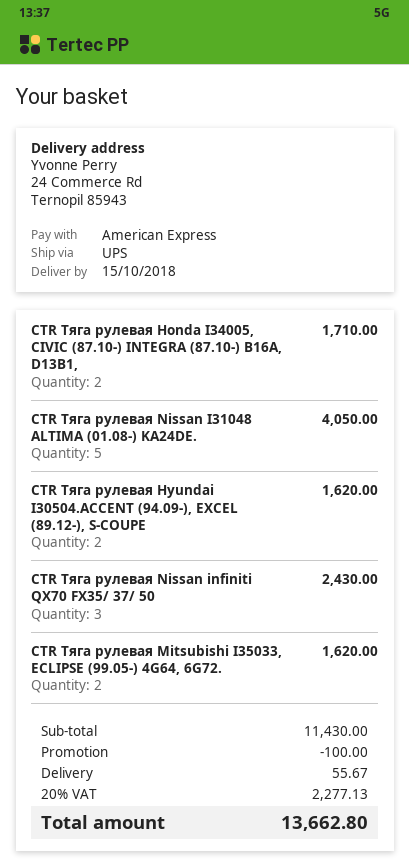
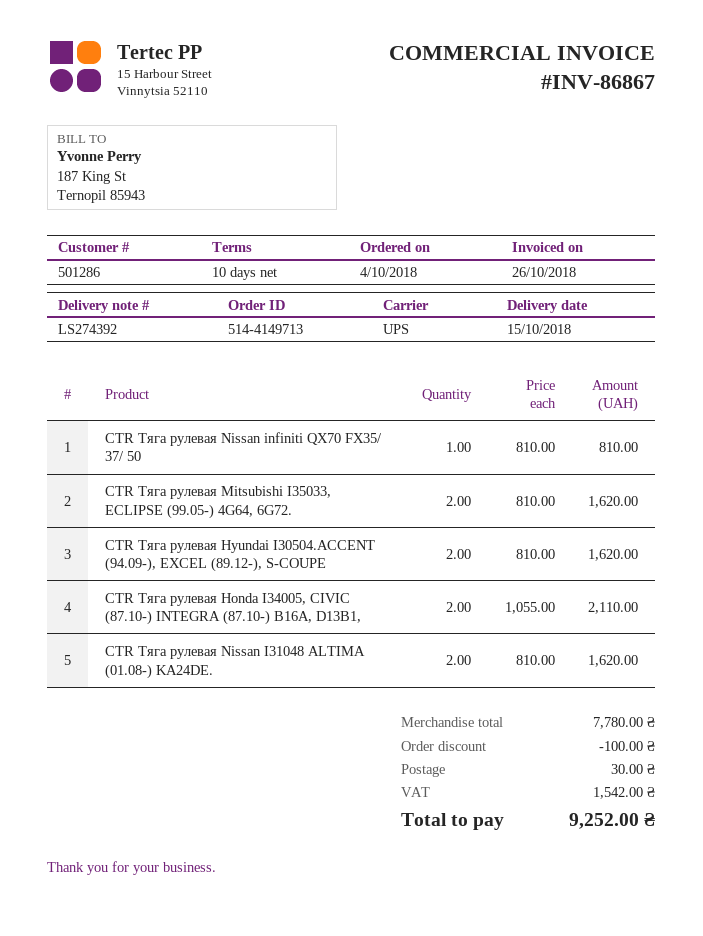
CTR Тяга рулевая Honda I34005, CIVIC (87.10-) INTEGRA (87.10-) B16A, D13B1,: 2 for 1710.00 -> 2 for 2110.00
CTR Тяга рулевая Nissan I31048 ALTIMA (01.08-) KA24DE.: 5 for 4050.00 -> 2 for 1620.00
CTR Тяга рулевая Nissan infiniti QX70 FX35/ 37/ 50: 3 for 2430.00 -> 1 for 810.00
subtotal: 11430.00 -> 7780.00
shipping: 55.67 -> 30.00
tax: 2277.13 -> 1542.00
total: 13662.80 -> 9252.00

